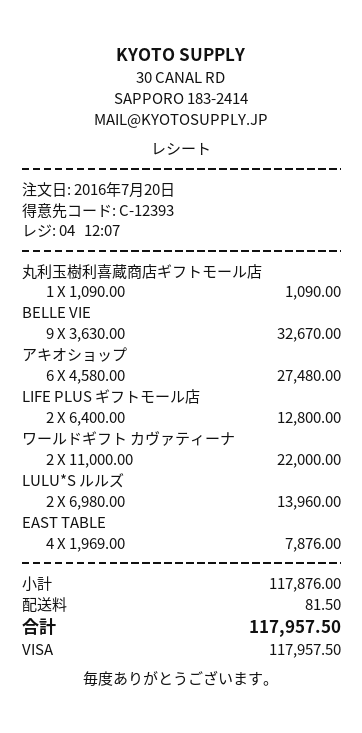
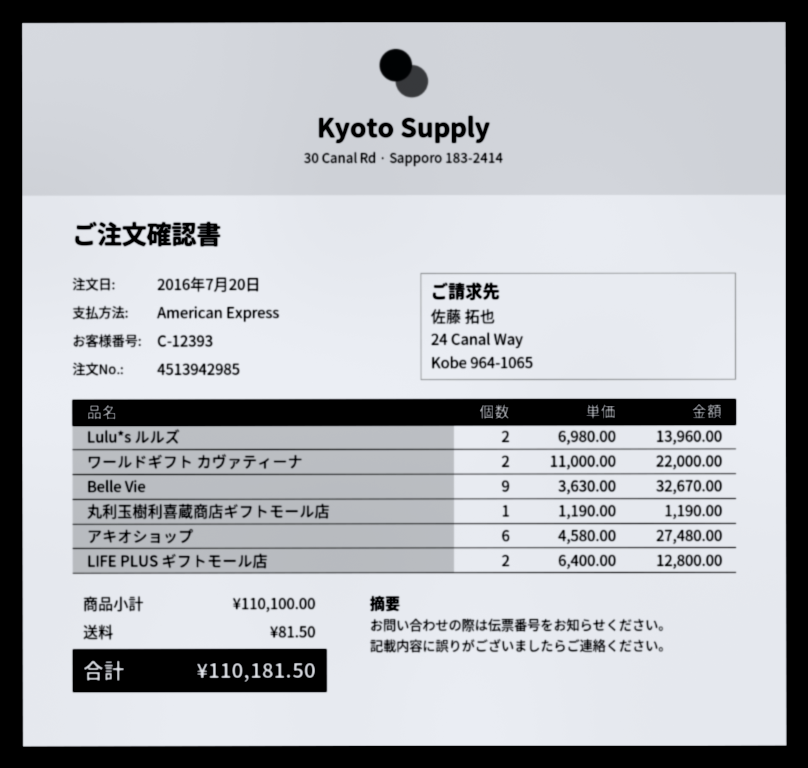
payment method: Visa -> American Express
丸利玉樹利喜蔵商店ギフトモール店: 1 x 1090.00 = 1090.00 -> 1 x 1190.00 = 1190.00
EAST TABLE: 4 x 1969.00 = 7876.00 -> none
subtotal: 117876.00 -> 110100.00
total: 117957.50 -> 110181.50

